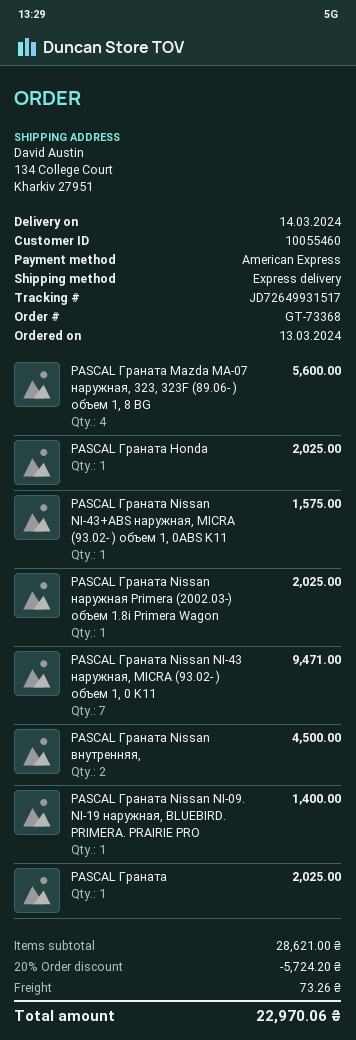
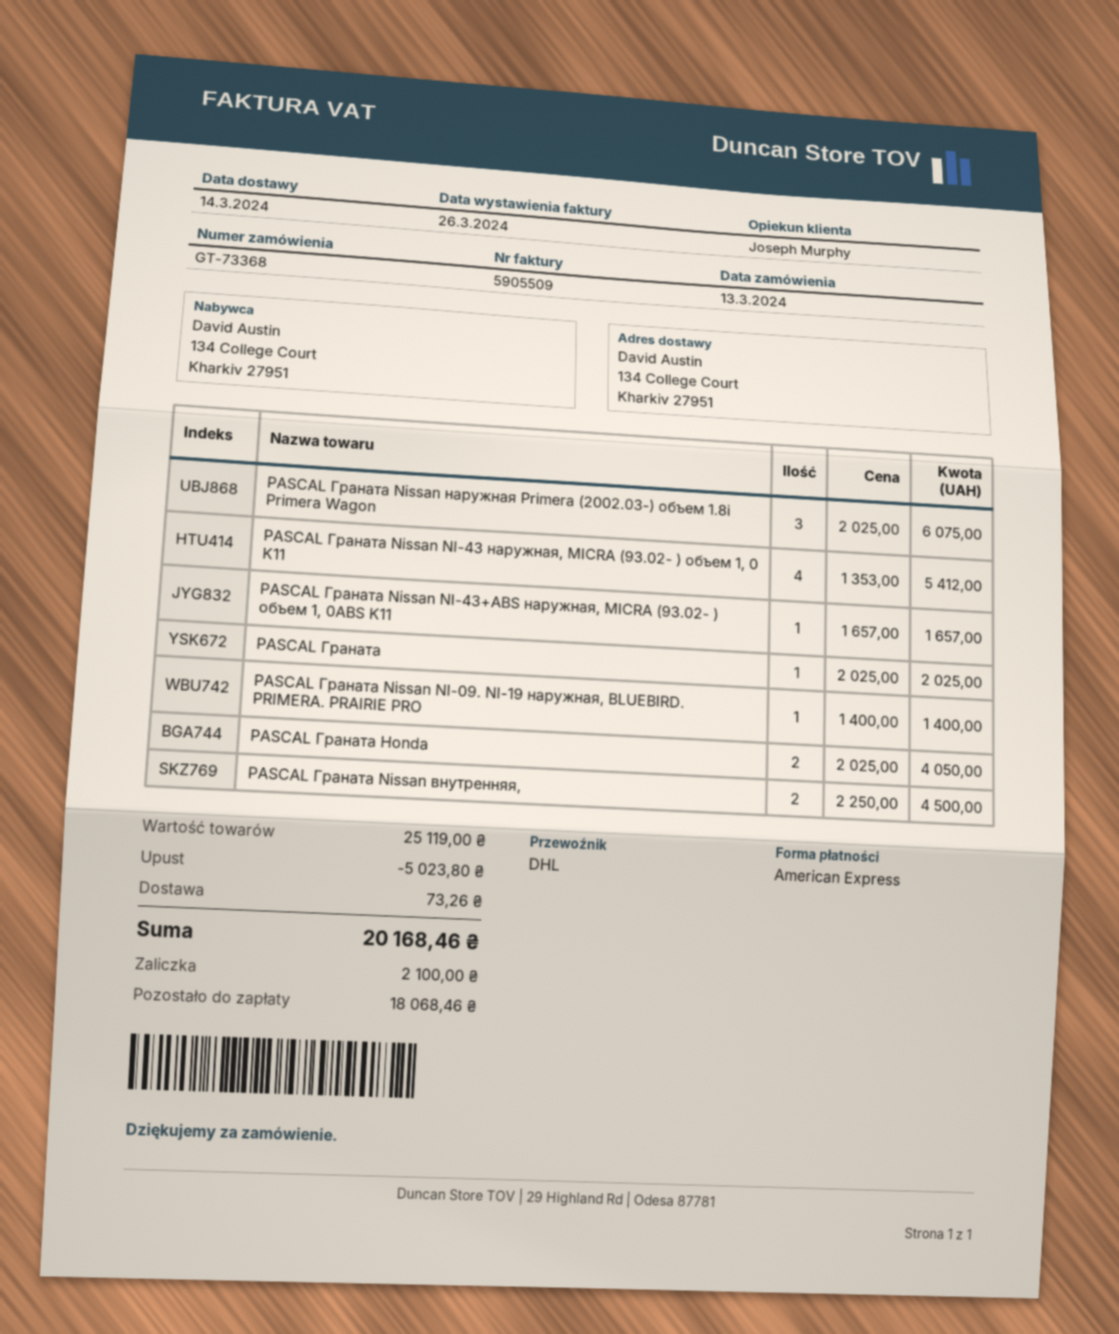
shipping method: express -> DHL
PASCAL Граната Mazda MA-07 наружная, 323, 323F (89.06- ) объем 1, 8 BG: 4 for 5600.00 -> none
PASCAL Граната Honda: 1 for 2025.00 -> 2 for 4050.00
PASCAL Граната Nissan NI-43+ABS наружная, MICRA (93.02- ) объем 1, 0ABS K11: 1 for 1575.00 -> 1 for 1657.00
PASCAL Граната Nissan наружная Primera (2002.03-) объем 1.8i Primera Wagon: 1 for 2025.00 -> 3 for 6075.00
PASCAL Граната Nissan NI-43 наружная, MICRA (93.02- ) объем 1, 0 K11: 7 for 9471.00 -> 4 for 5412.00
subtotal: 28621.00 -> 25119.00
discount: 5724.20 -> 5023.80
total: 22970.06 -> 20168.46

